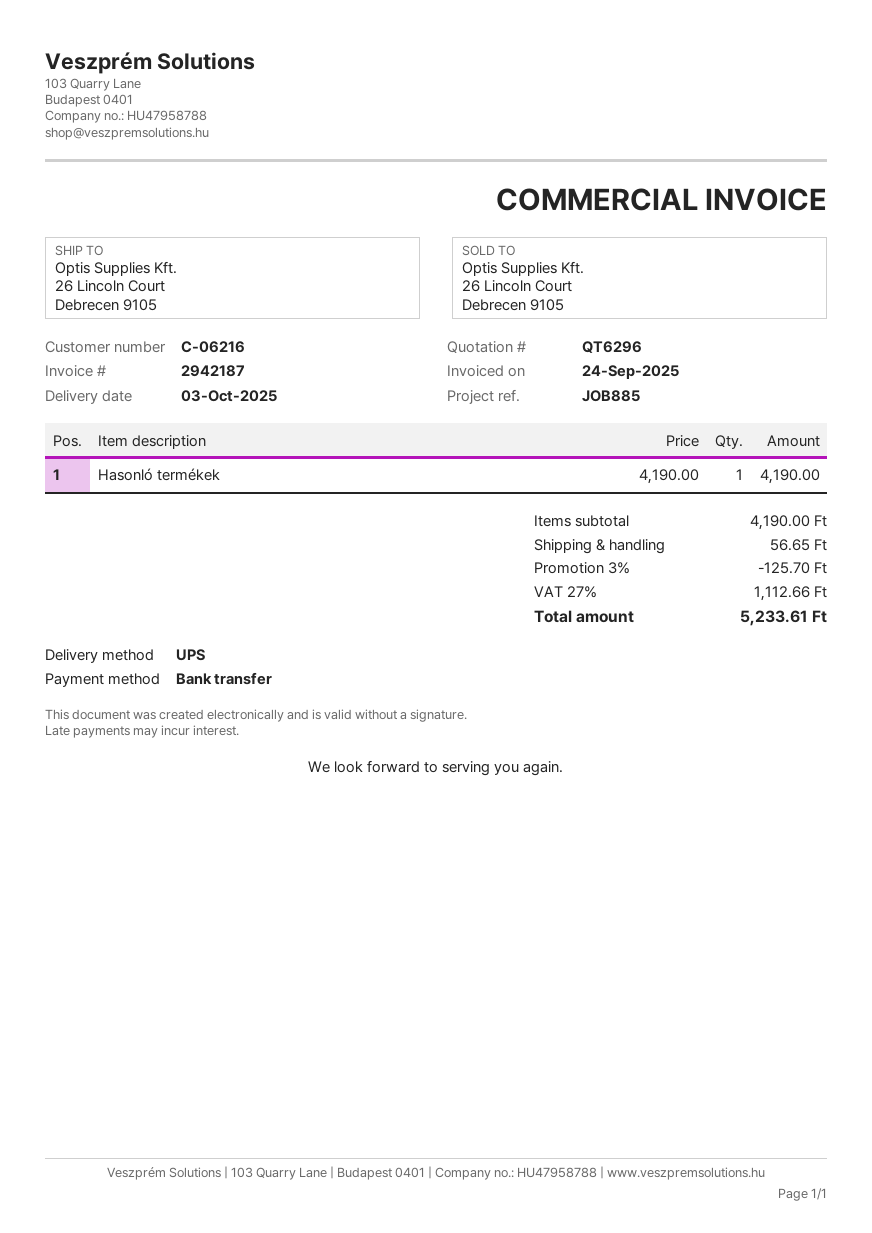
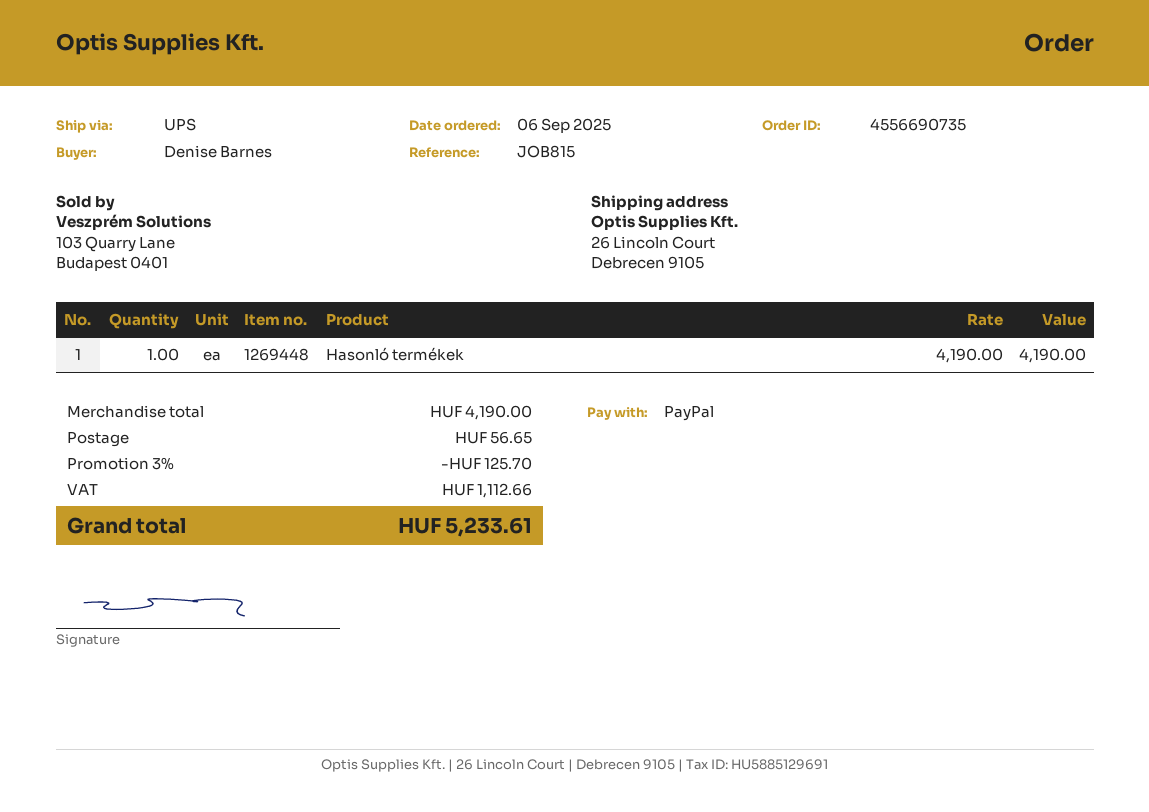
reference: JOB885 -> JOB815
payment method: bank transfer -> PayPal

